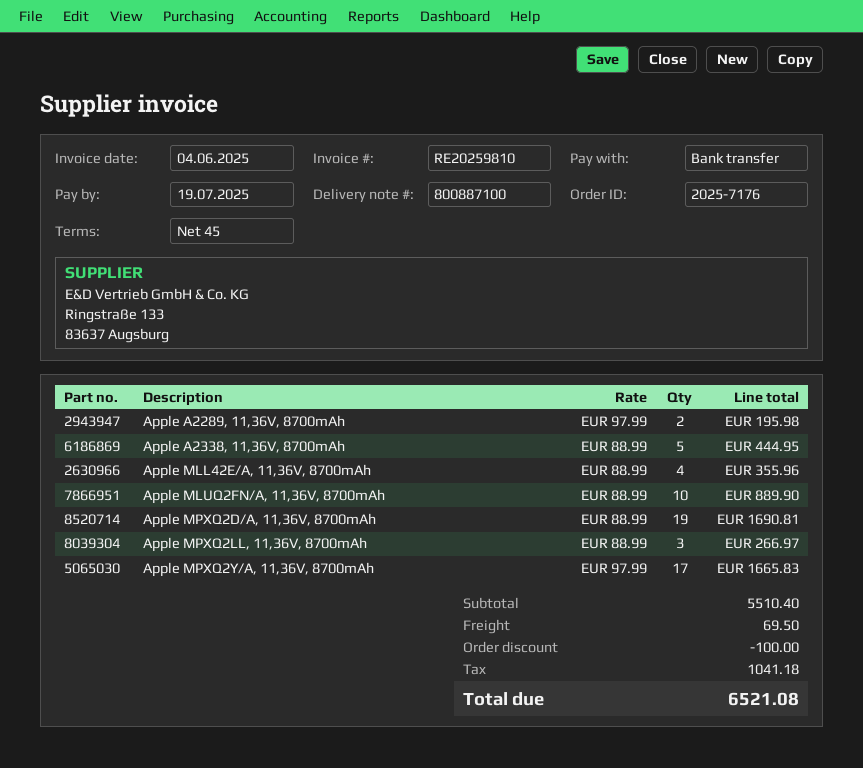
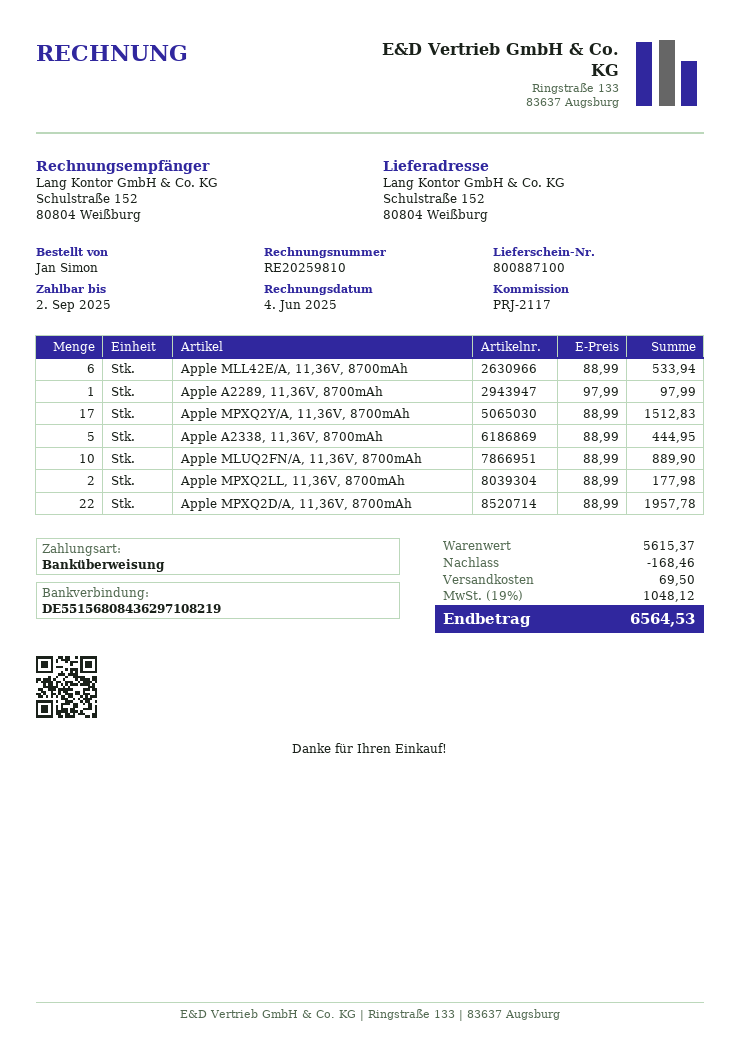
due date: 2025-07-19 -> 2025-09-02
Apple A2289, 11,36V, 8700mAh: 2 x 97.99 = 195.98 -> 1 x 97.99 = 97.99
Apple MLL42E/A, 11,36V, 8700mAh: 4 x 88.99 = 355.96 -> 6 x 88.99 = 533.94
Apple MPXQ2D/A, 11,36V, 8700mAh: 19 x 88.99 = 1690.81 -> 22 x 88.99 = 1957.78
Apple MPXQ2LL, 11,36V, 8700mAh: 3 x 88.99 = 266.97 -> 2 x 88.99 = 177.98
Apple MPXQ2Y/A, 11,36V, 8700mAh: 17 x 97.99 = 1665.83 -> 17 x 88.99 = 1512.83
subtotal: 5510.40 -> 5615.37
discount: 100.00 -> 168.46
tax: 1041.18 -> 1048.12
total: 6521.08 -> 6564.53

